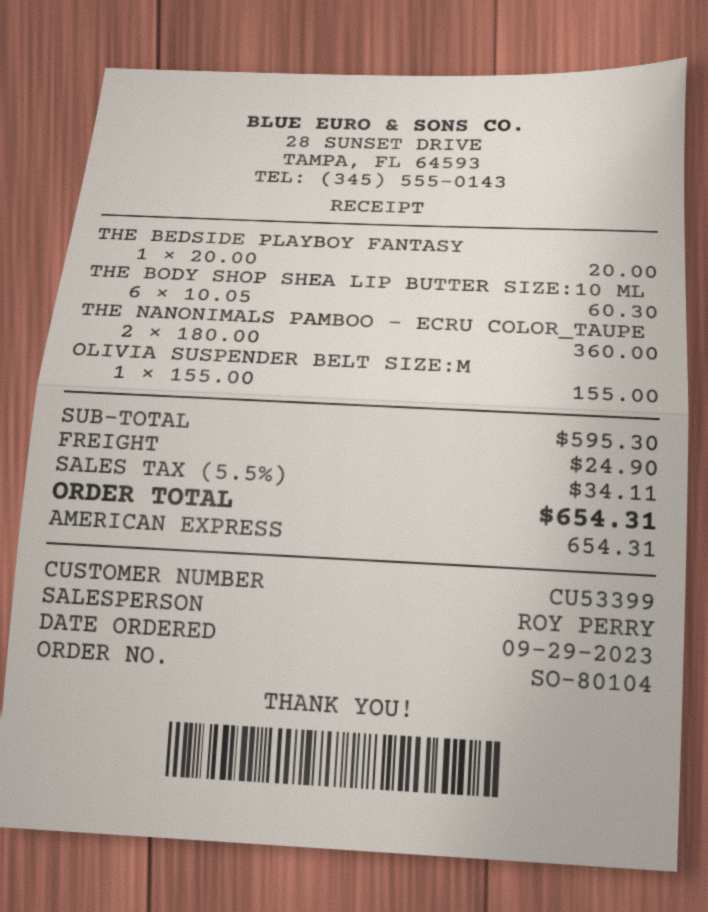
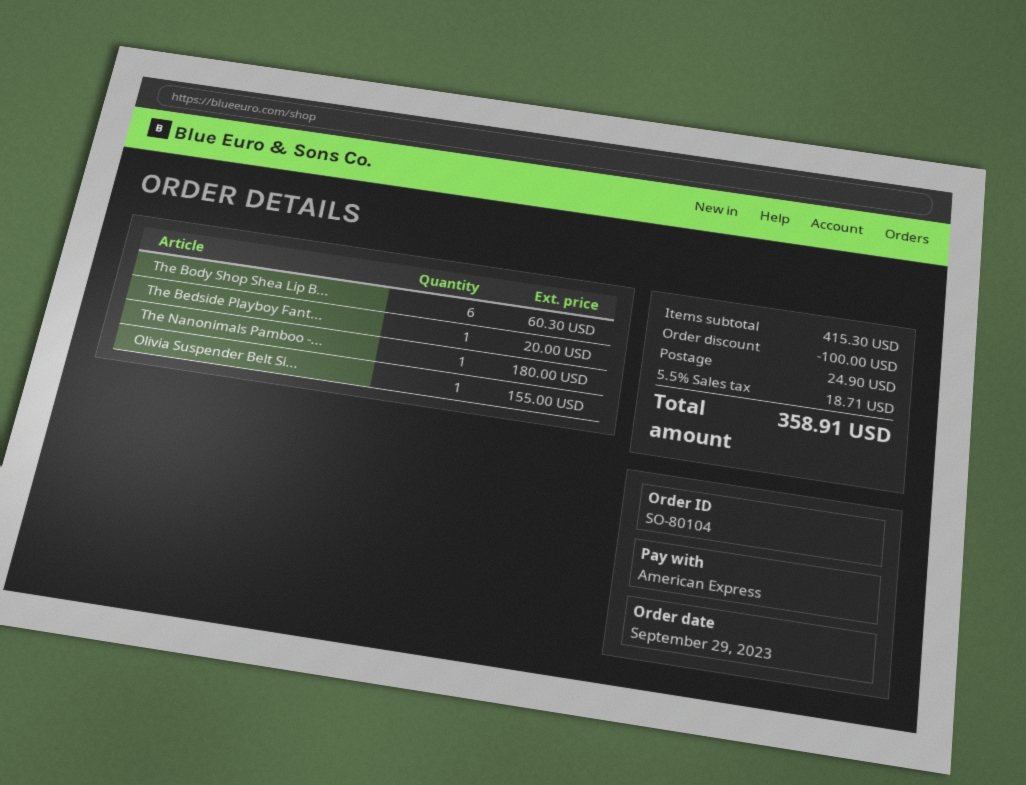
THE NANONIMALS PAMBOO - ECRU COLOR_TAUPE: 2 for 360.00 -> 1 for 180.00
subtotal: 595.30 -> 415.30
discount: none -> 100.00
tax: 5.5% = 34.11 -> 5.5% = 18.71
total: 654.31 -> 358.91

